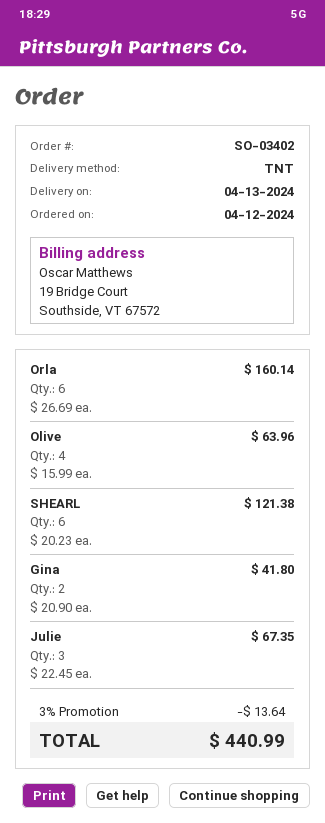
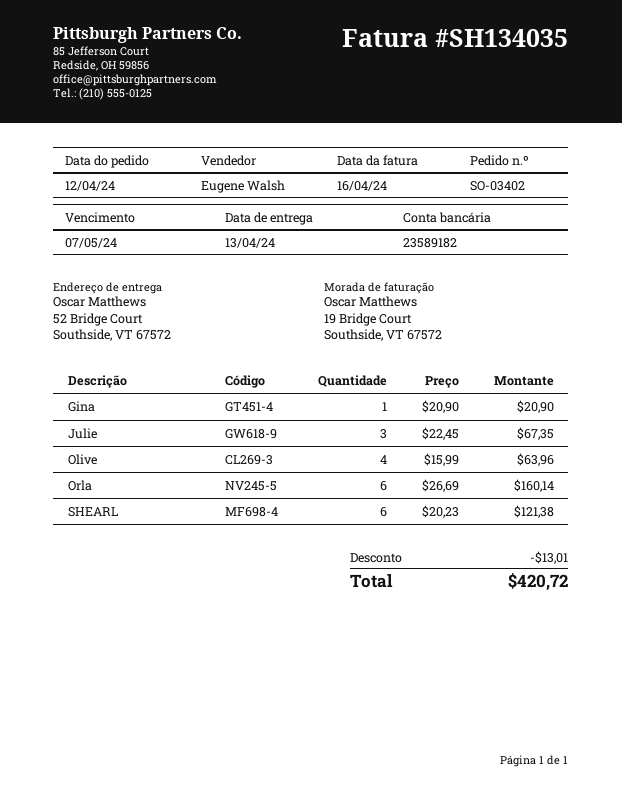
Gina: 2 x 20.90 = 41.80 -> 1 x 20.90 = 20.90
discount: 13.64 -> 13.01
total: 440.99 -> 420.72

